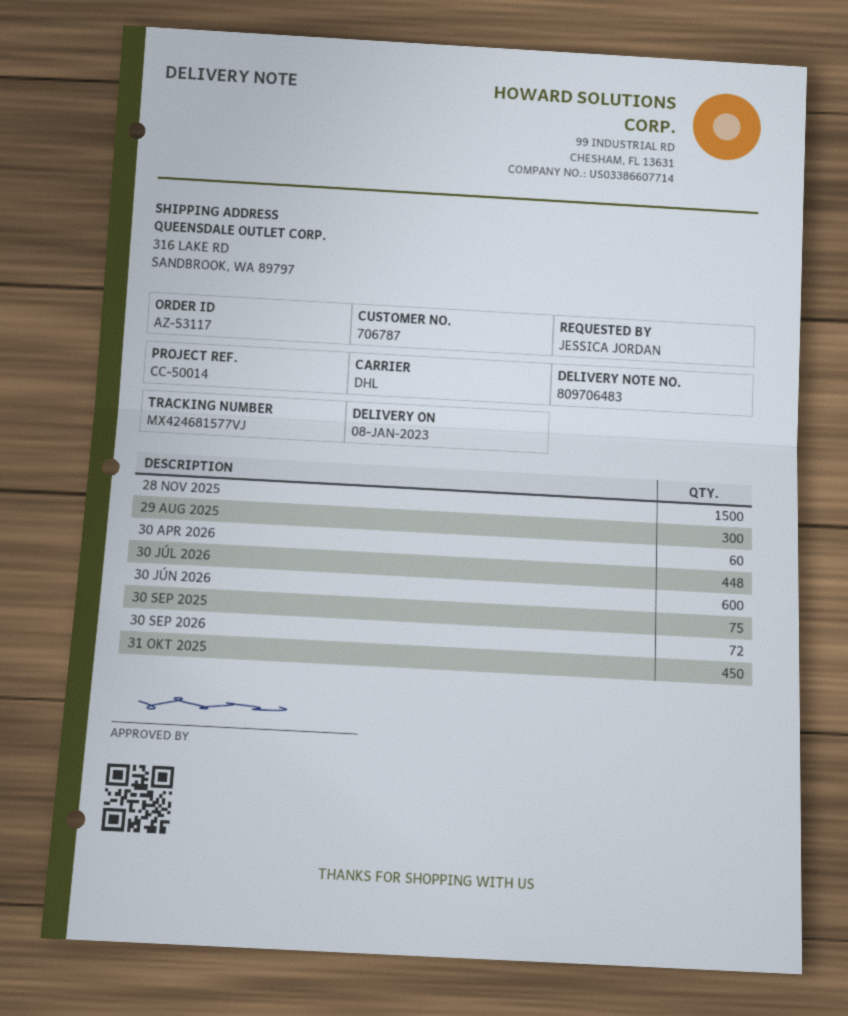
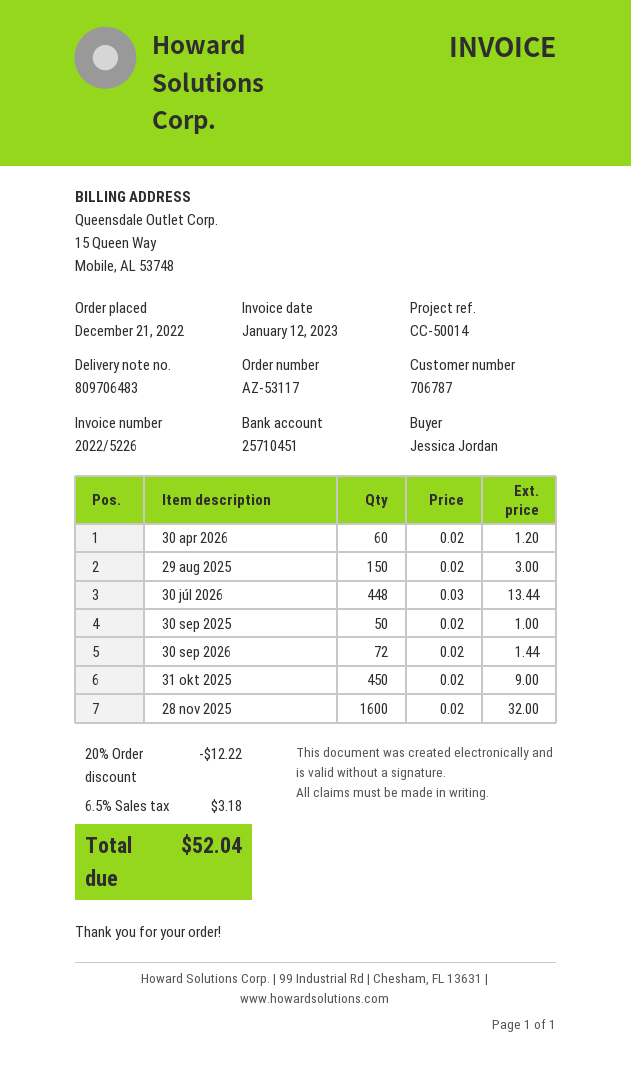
28 NOV 2025: 1500 -> 1600
29 AUG 2025: 300 -> 150
30 JÚN 2026: 600 -> none
30 SEP 2025: 75 -> 50

